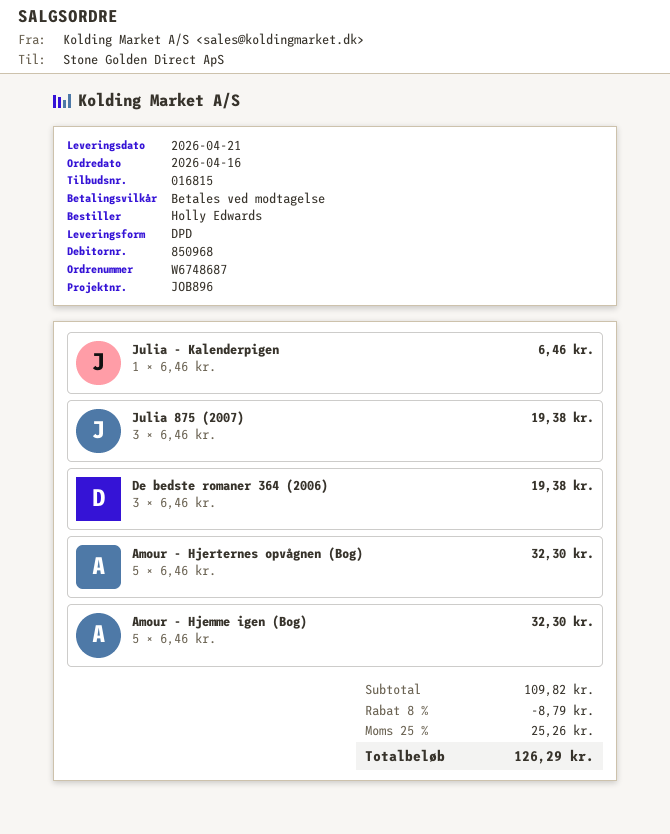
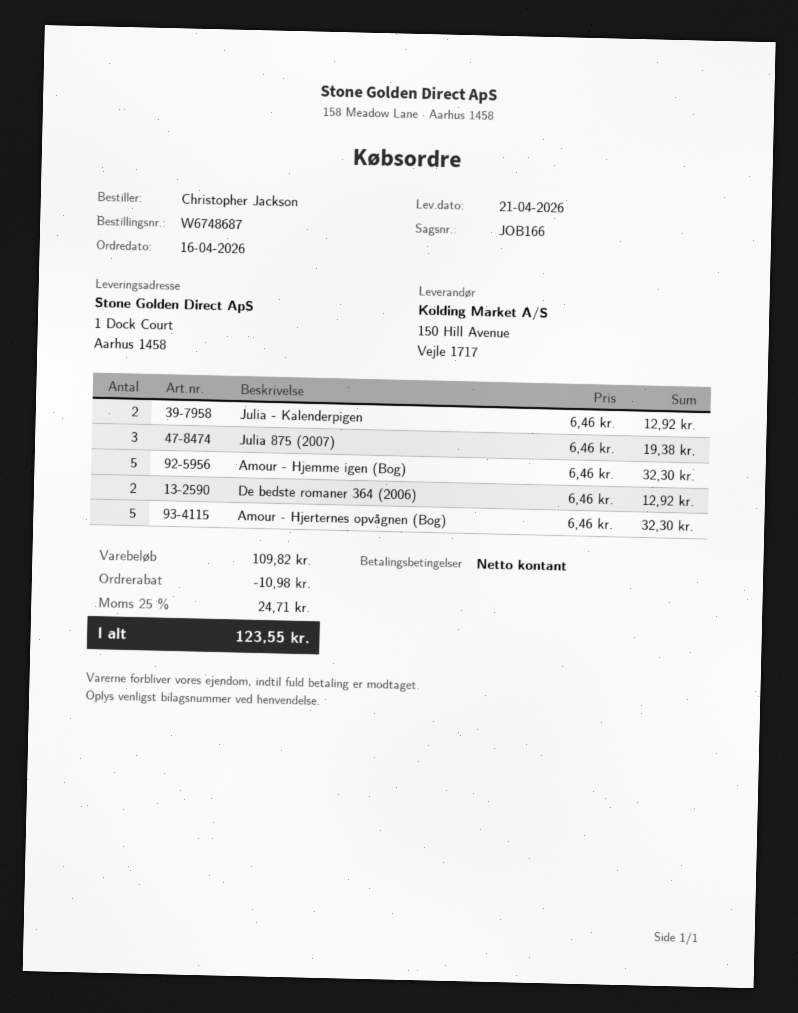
reference: JOB896 -> JOB166
ordered by: Holly Edwards -> Christopher Jackson
Julia - Kalenderpigen: 1 x 6.46 = 6.46 -> 2 x 6.46 = 12.92
De bedste romaner 364 (2006): 3 x 6.46 = 19.38 -> 2 x 6.46 = 12.92
discount: 8.79 -> 10.98
tax: 25% = 25.26 -> 25% = 24.71
total: 126.29 -> 123.55

